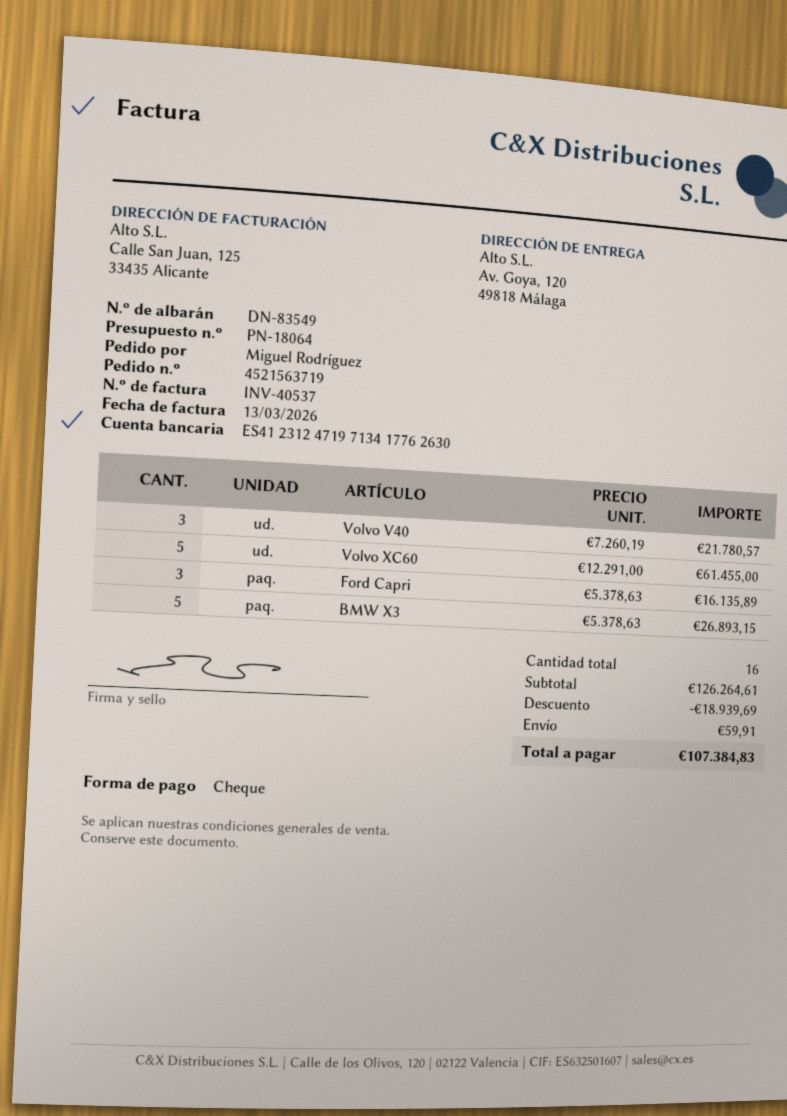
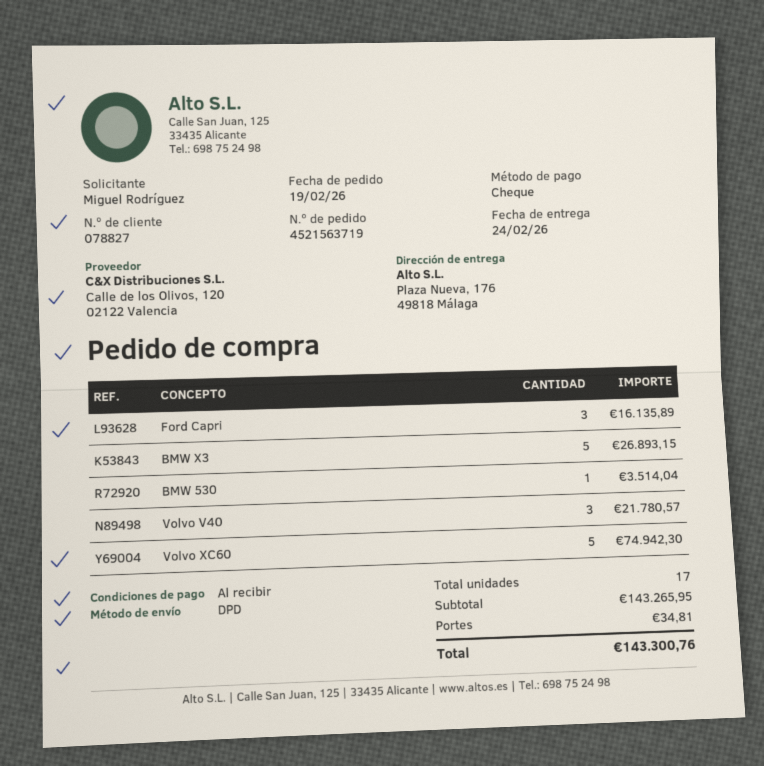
ship to: Av. Goya, 120, 49818 Málaga -> Plaza Nueva, 176, 49818 Málaga
Volvo XC60: 5 for 61455.00 -> 5 for 74942.30
BMW 530: none -> 1 for 3514.04
total quantity: 16 -> 17
subtotal: 126264.61 -> 143265.95
discount: 18939.69 -> none
shipping: 59.91 -> 34.81
total: 107384.83 -> 143300.76

